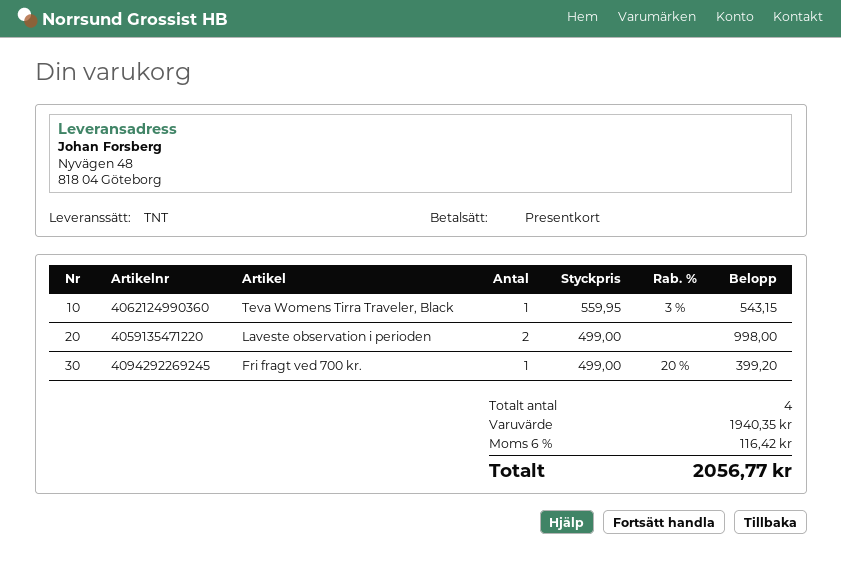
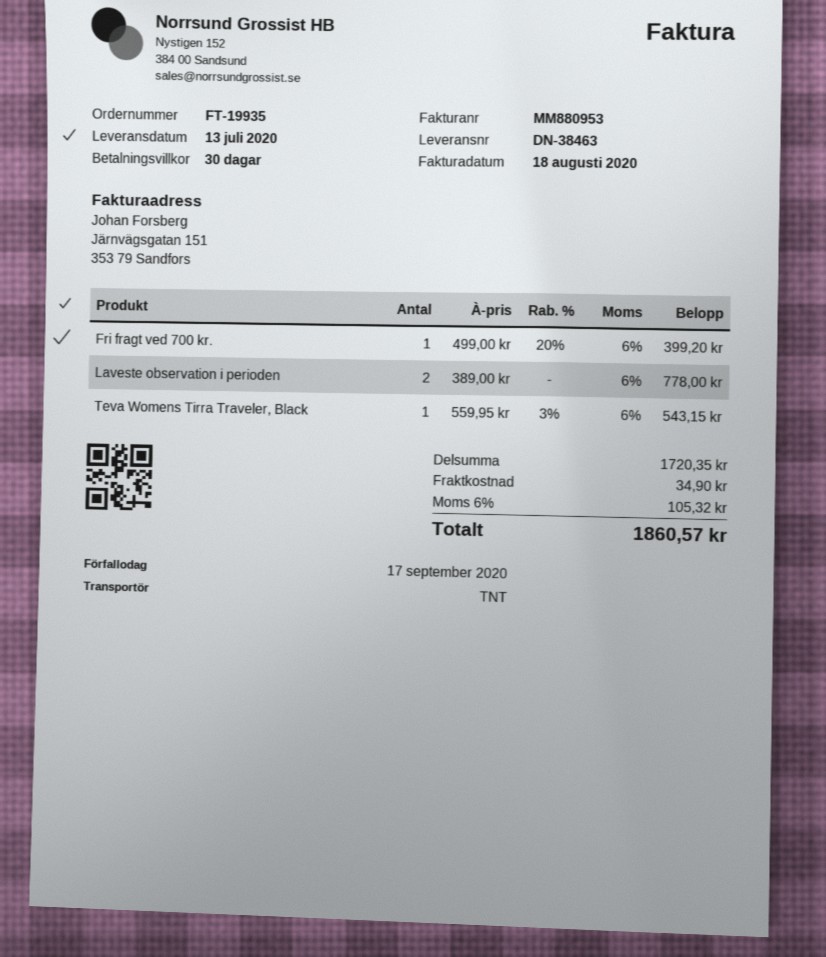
Laveste observation i perioden: 2 x 499.00 = 998.00 -> 2 x 389.00 = 778.00
subtotal: 1940.35 -> 1720.35
shipping: none -> 34.90
tax: 6% = 116.42 -> 6% = 105.32
total: 2056.77 -> 1860.57

